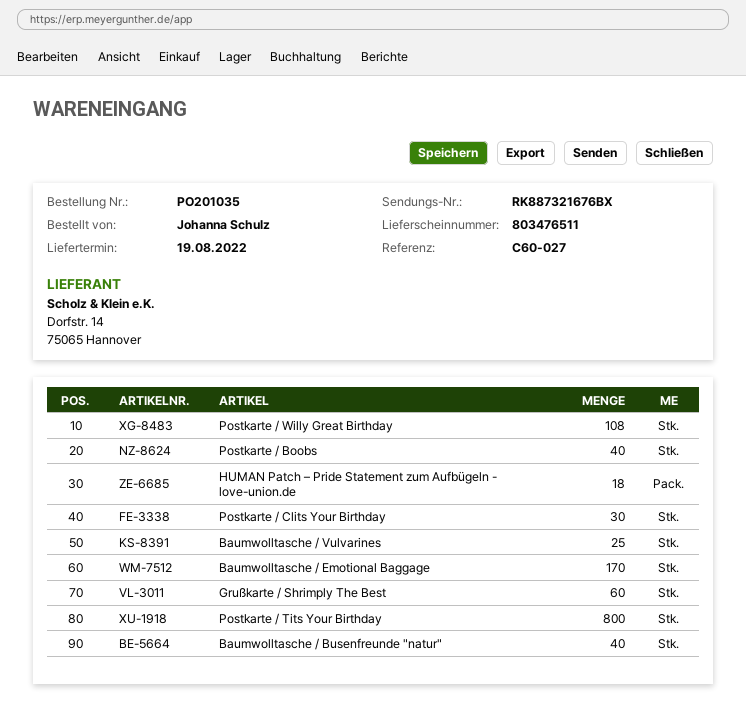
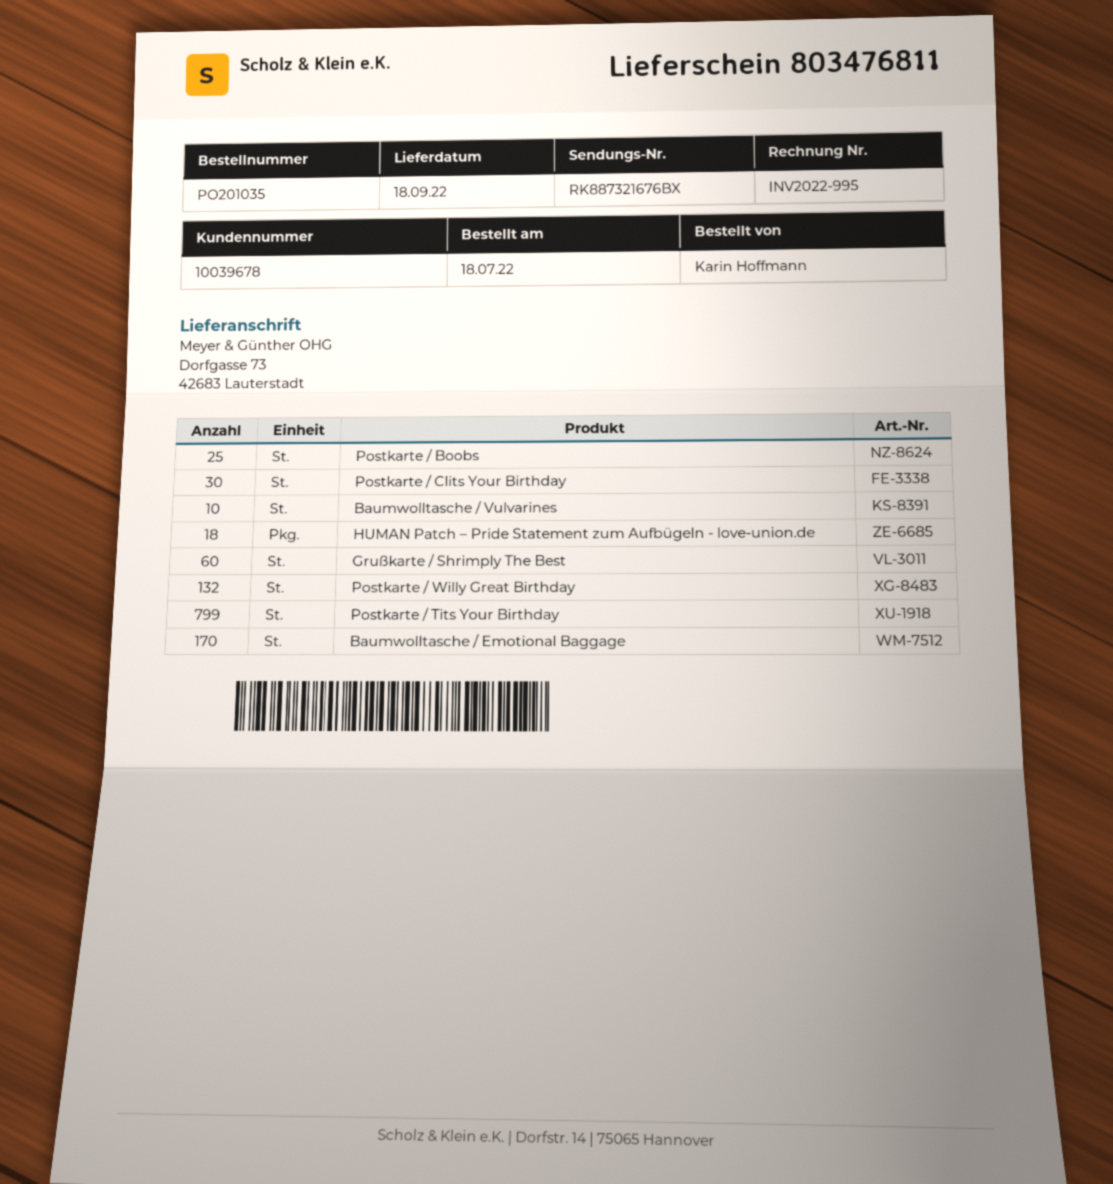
delivery note number: 803476511 -> 803476811
delivery date: 2022-08-19 -> 2022-09-18
ordered by: Johanna Schulz -> Karin Hoffmann
Postkarte / Willy Great Birthday: 108 -> 132
Postkarte / Boobs: 40 -> 25
Baumwolltasche / Vulvarines: 25 -> 10
Postkarte / Tits Your Birthday: 800 -> 799
Baumwolltasche / Busenfreunde "natur": 40 -> none

